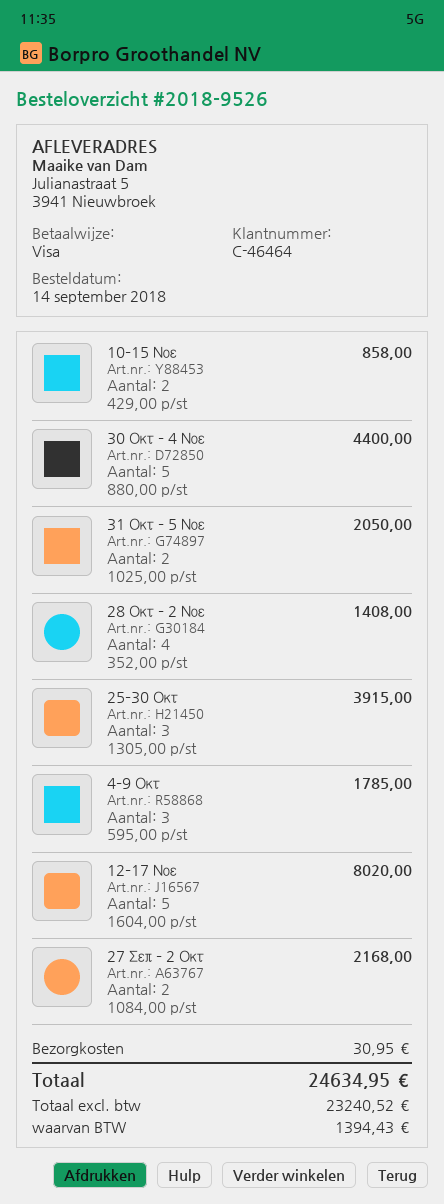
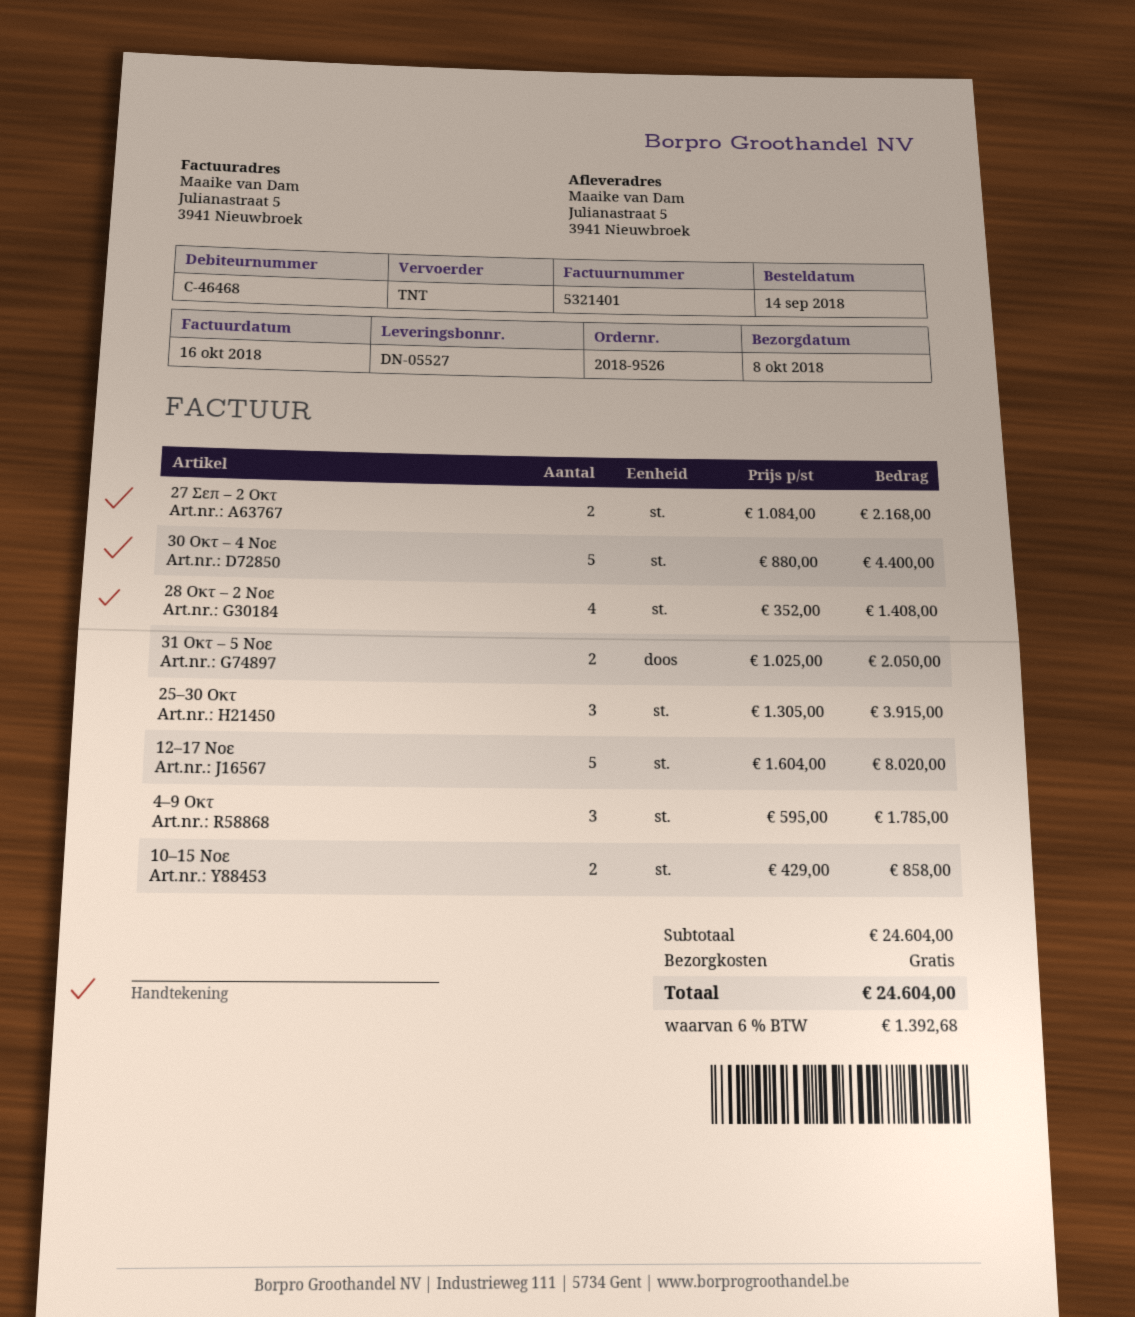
customer number: C-46464 -> C-46468
shipping: 30.95 -> 0.00
tax: 1394.43 -> 1392.68
total: 24634.95 -> 24604.00

